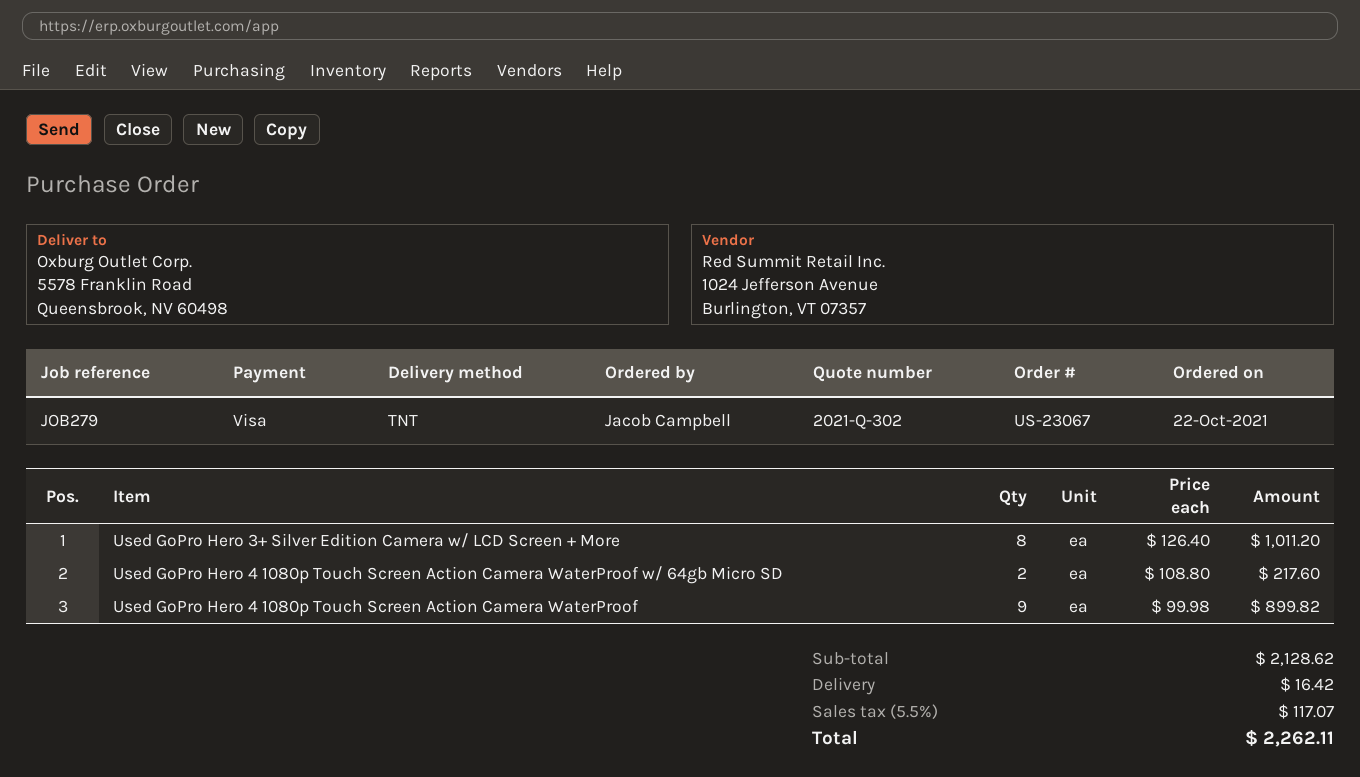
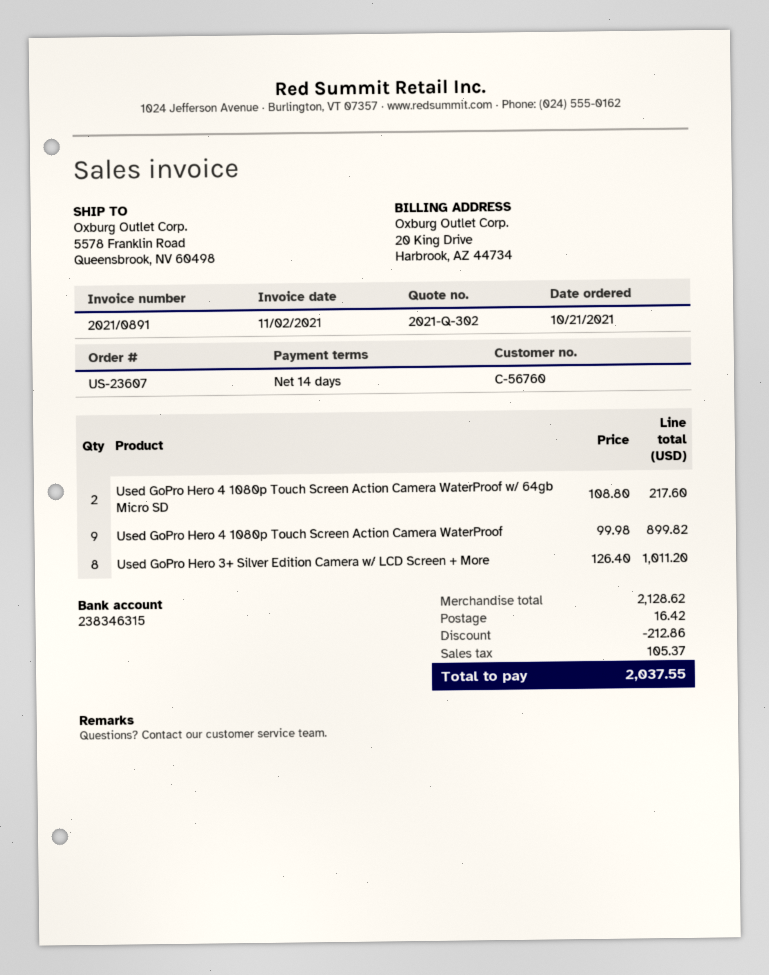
order number: US-23067 -> US-23607
order date: 2021-10-22 -> 2021-10-21
discount: none -> 212.86
tax: 117.07 -> 105.37
total: 2262.11 -> 2037.55

